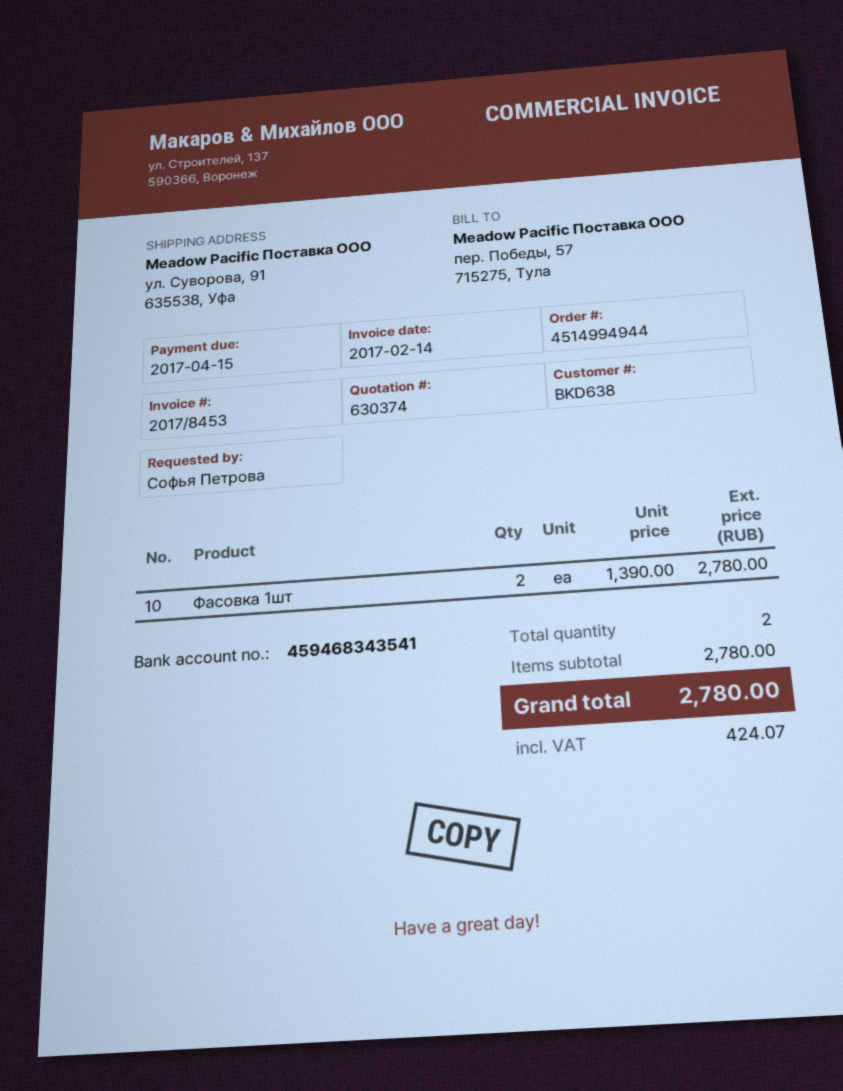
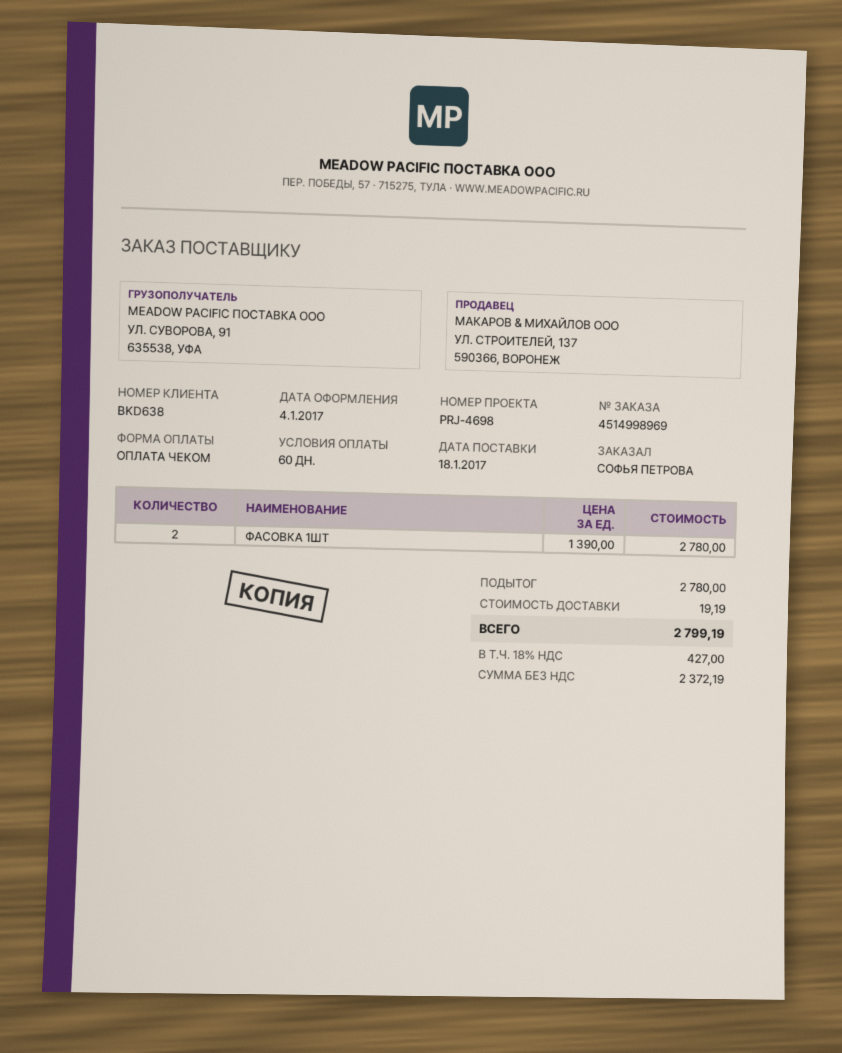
order number: 4514994944 -> 4514998969
shipping: none -> 19.19
tax: 424.07 -> 427.00
total: 2780.00 -> 2799.19

